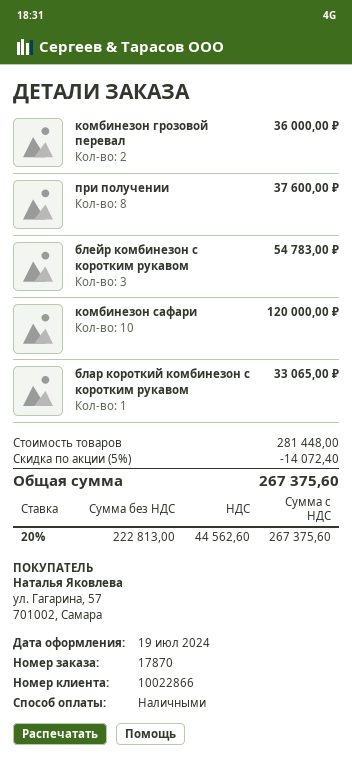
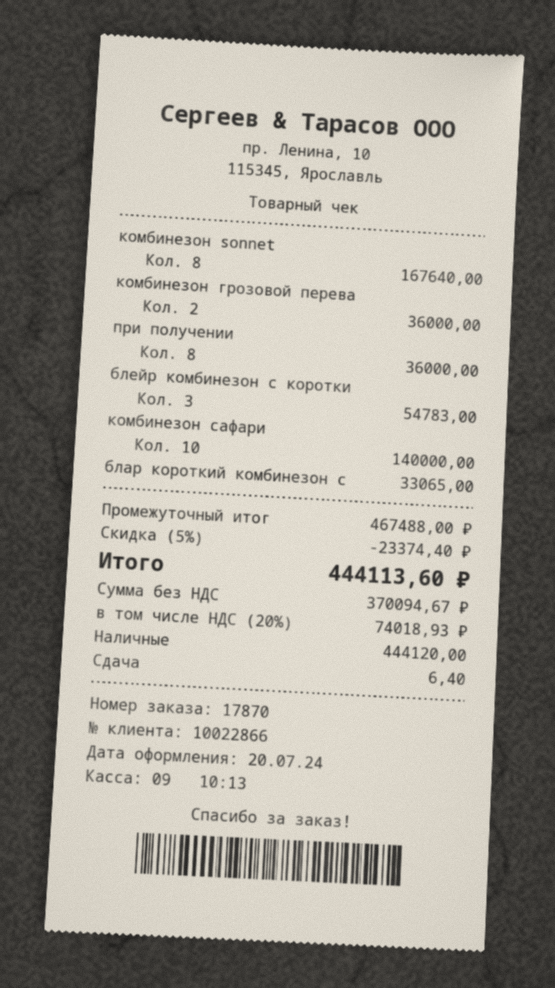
order date: 2024-07-19 -> 2024-07-20
при получении: 8 for 37600.00 -> 8 for 36000.00
комбинезон сафари: 10 for 120000.00 -> 10 for 140000.00
комбинезон sonnet: none -> 8 for 167640.00
subtotal: 281448.00 -> 467488.00
discount: 5% = 14072.40 -> 5% = 23374.40
net: 222813.00 -> 370094.67
tax: 20% = 44562.60 -> 20% = 74018.93
total: 267375.60 -> 444113.60

